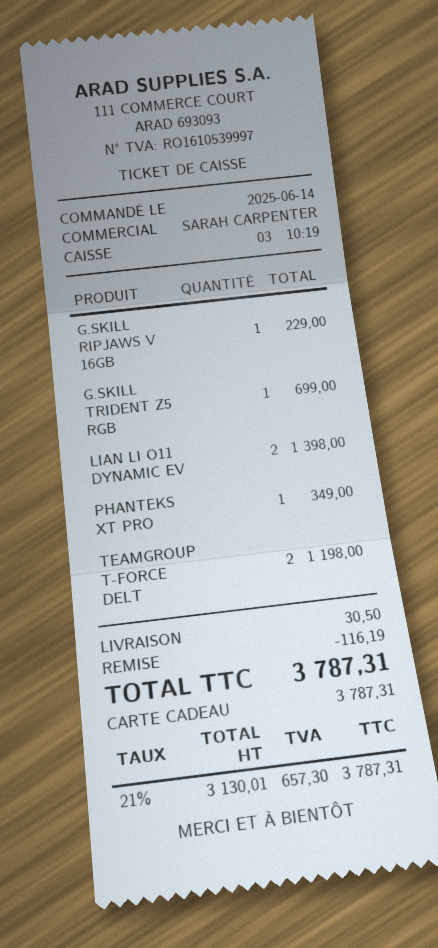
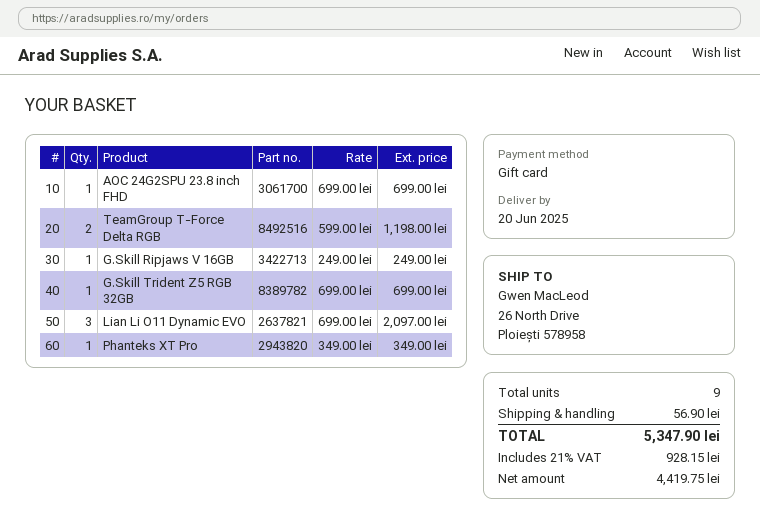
G.SKILL RIPJAWS V 16GB: 1 for 229.00 -> 1 for 249.00
LIAN LI O11 DYNAMIC EV: 2 for 1398.00 -> 3 for 2097.00
AOC 24G2SPU 23.8 inch FHD: none -> 1 for 699.00
discount: 116.19 -> none
shipping: 30.50 -> 56.90
net: 3130.01 -> 4419.75
tax: 21% = 657.30 -> 21% = 928.15
total: 3787.31 -> 5347.90

